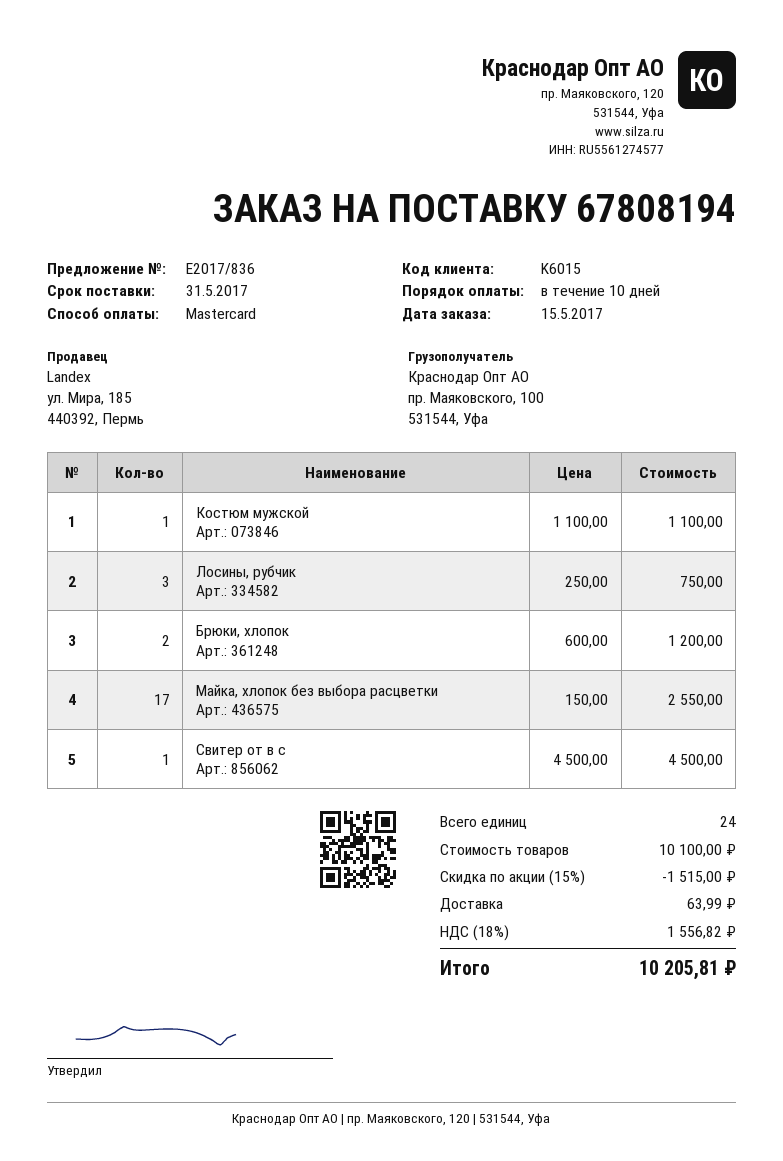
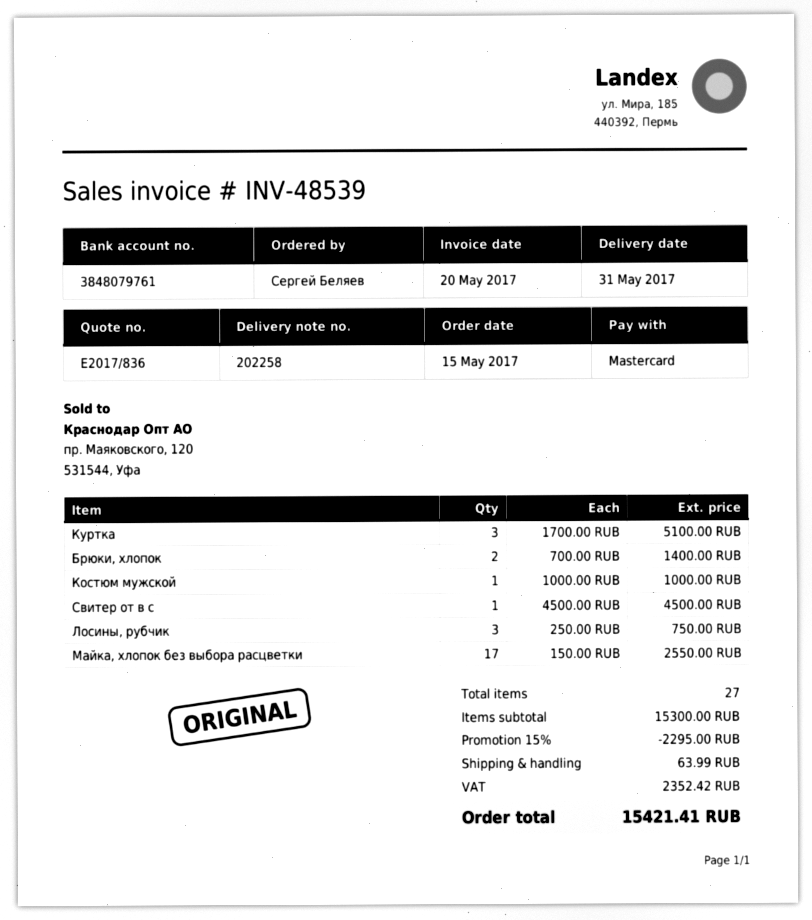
Костюм мужской: 1 x 1100.00 = 1100.00 -> 1 x 1000.00 = 1000.00
Брюки, хлопок: 2 x 600.00 = 1200.00 -> 2 x 700.00 = 1400.00
Куртка: none -> 3 x 1700.00 = 5100.00
total quantity: 24 -> 27
subtotal: 10100.00 -> 15300.00
discount: 15% = 1515.00 -> 15% = 2295.00
tax: 1556.82 -> 2352.42
total: 10205.81 -> 15421.41

